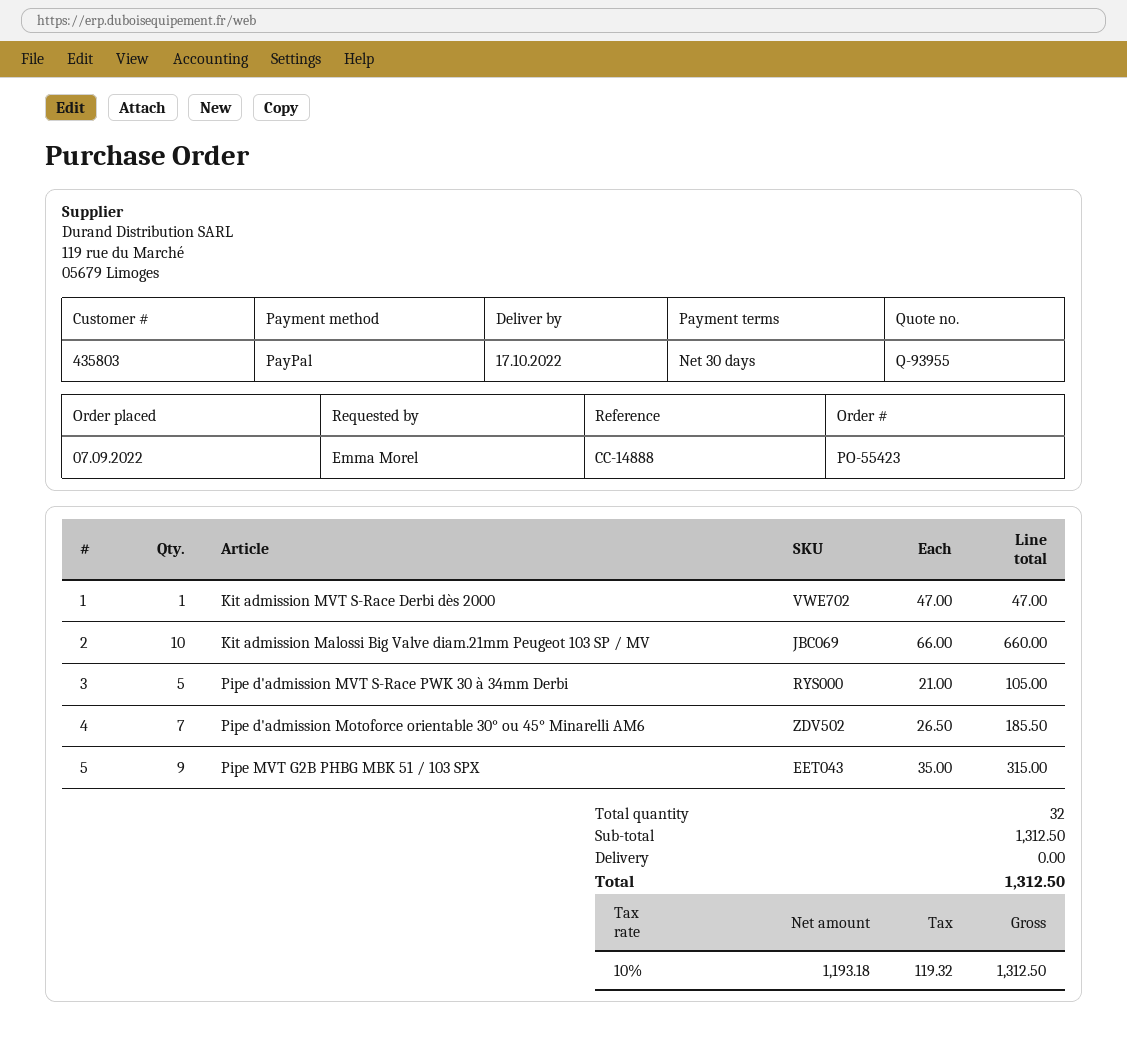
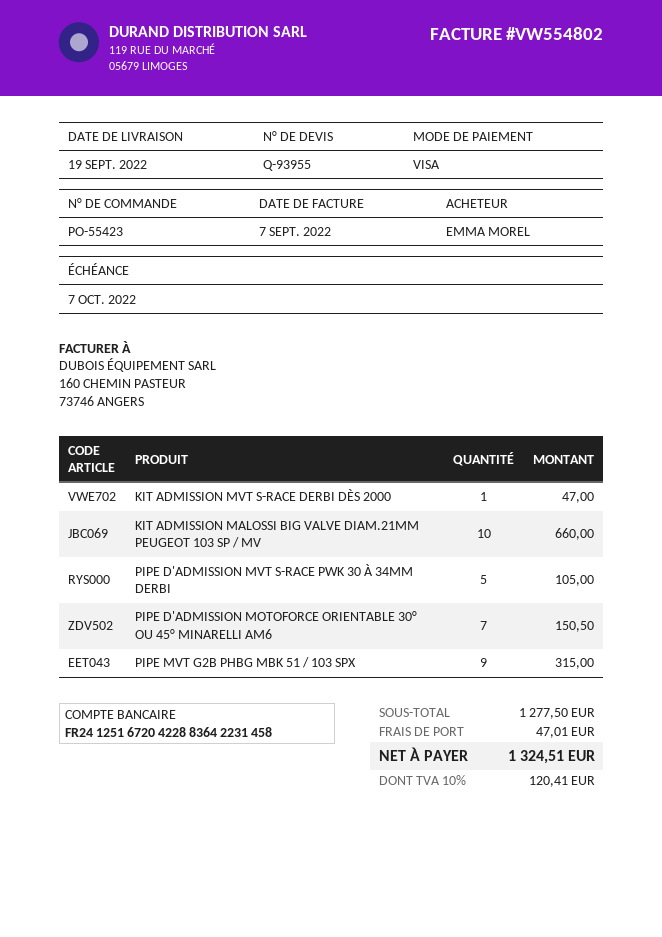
delivery date: 2022-10-17 -> 2022-09-19
payment method: PayPal -> Visa
Pipe d'admission Motoforce orientable 30° ou 45° Minarelli AM6: 7 for 185.50 -> 7 for 150.50
subtotal: 1312.50 -> 1277.50
shipping: 0.00 -> 47.01
tax: 10% = 119.32 -> 10% = 120.41
total: 1312.50 -> 1324.51

